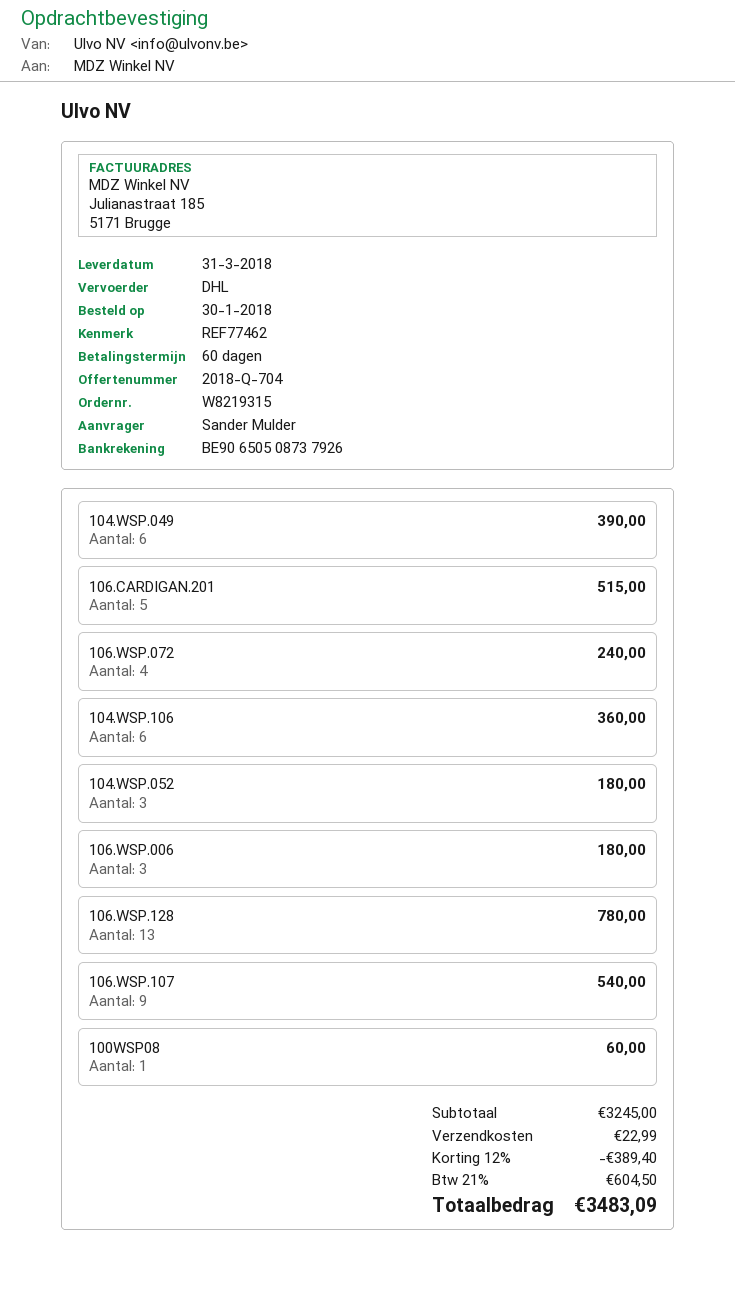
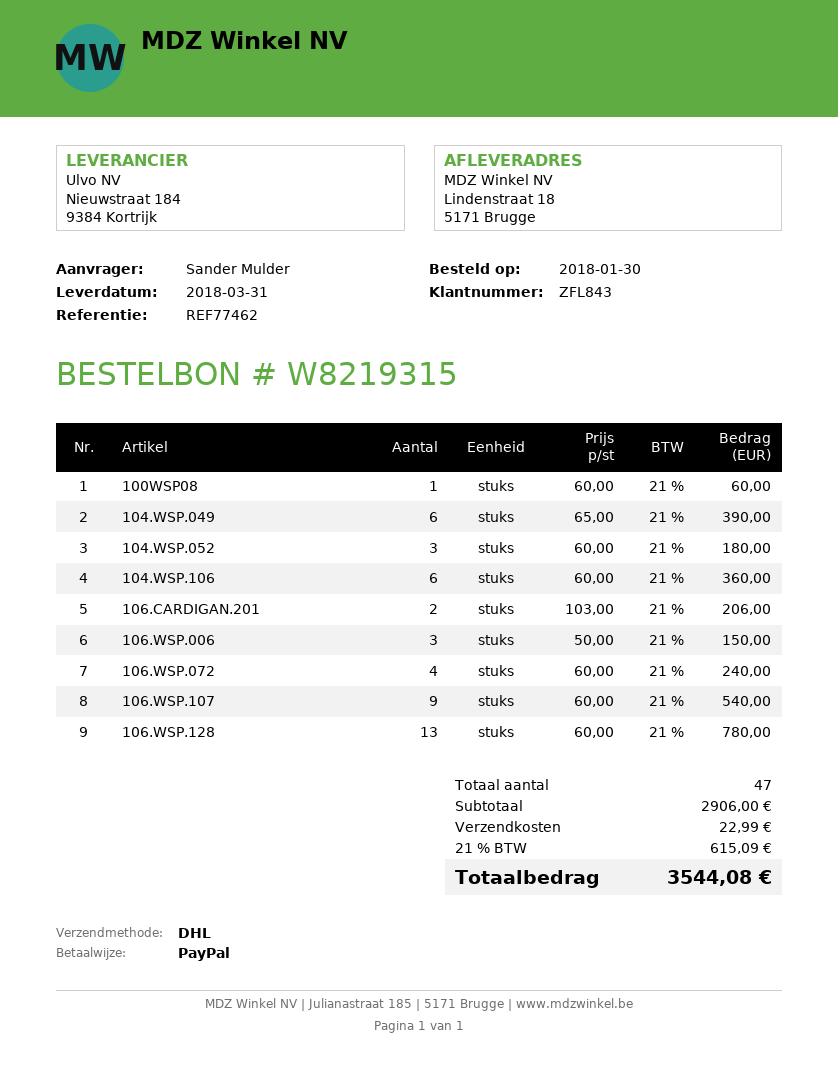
106.CARDIGAN.201: 5 for 515.00 -> 2 for 206.00
106.WSP.006: 3 for 180.00 -> 3 for 150.00
subtotal: 3245.00 -> 2906.00
discount: 12% = 389.40 -> none
tax: 21% = 604.50 -> 21% = 615.09
total: 3483.09 -> 3544.08

